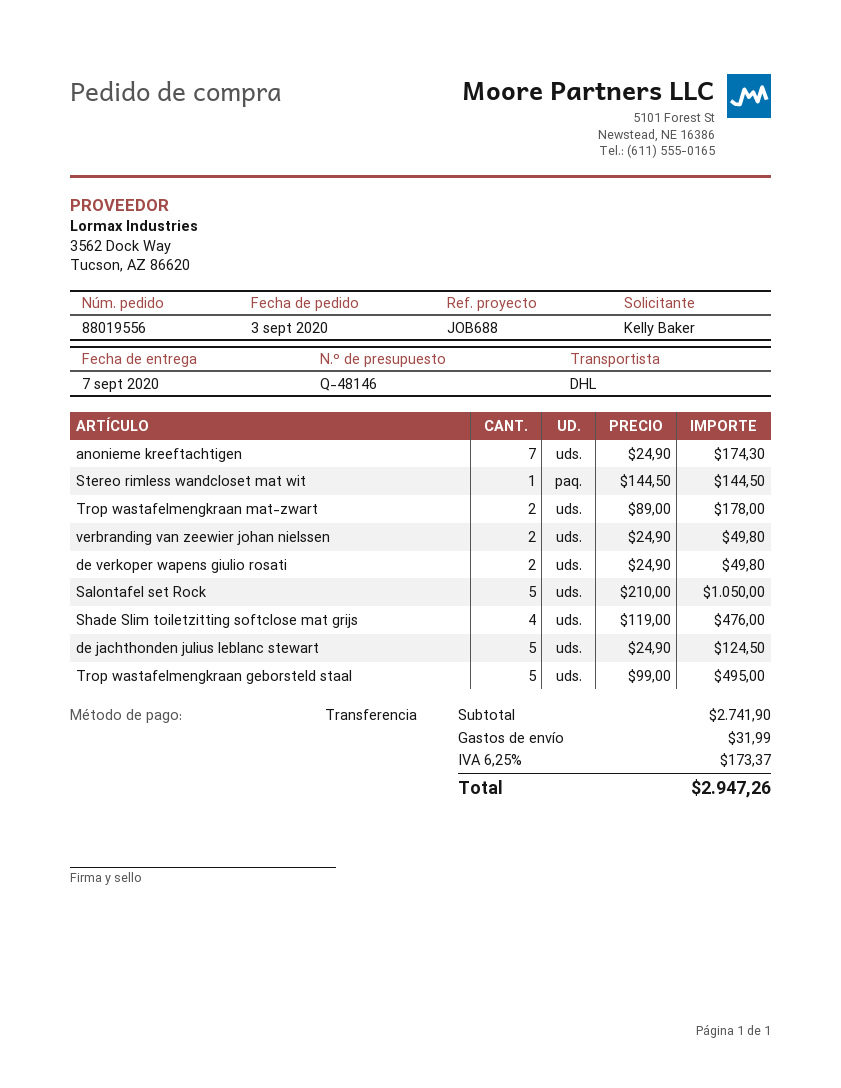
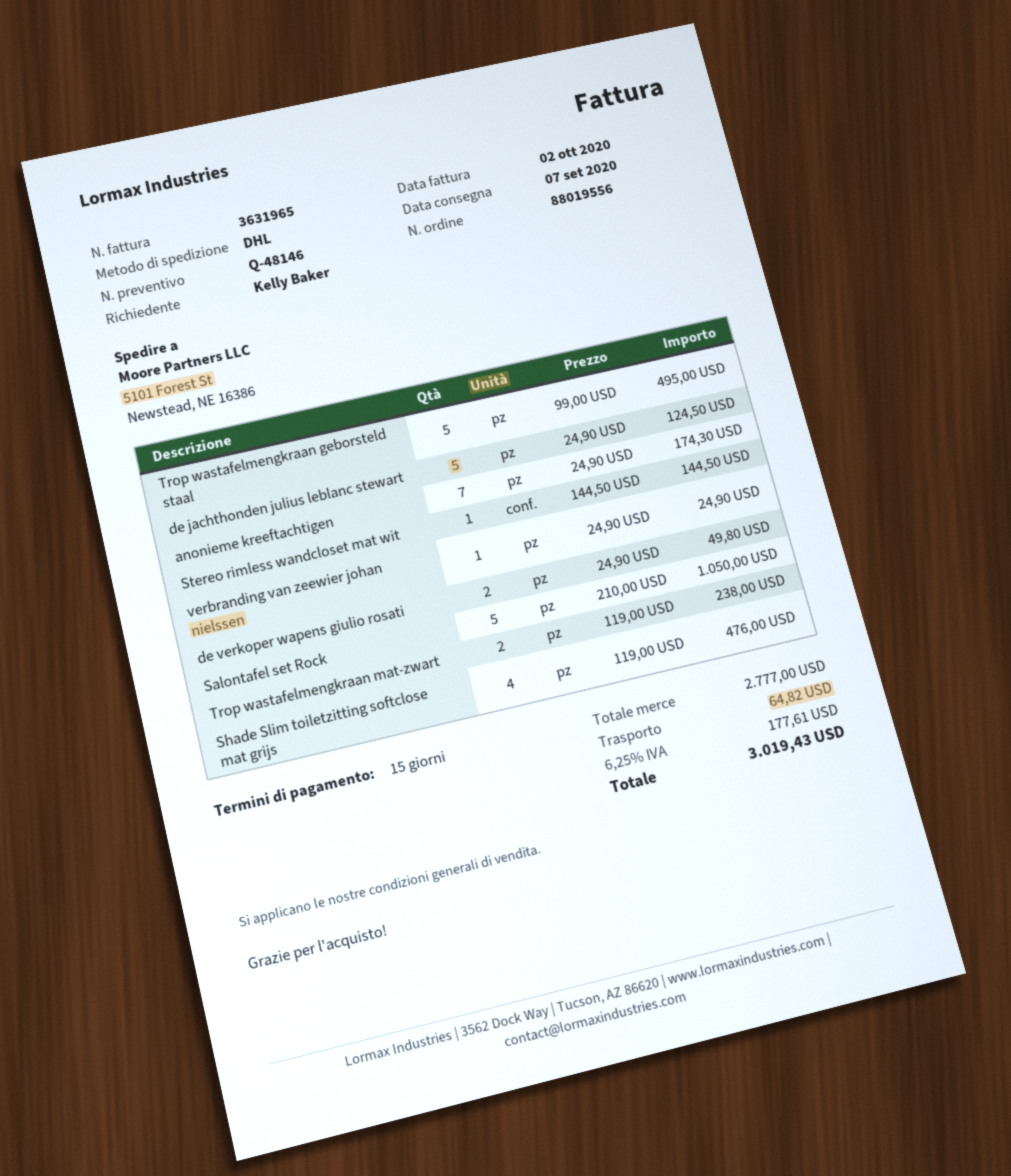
Trop wastafelmengkraan mat-zwart: 2 x 89.00 = 178.00 -> 2 x 119.00 = 238.00
verbranding van zeewier johan nielssen: 2 x 24.90 = 49.80 -> 1 x 24.90 = 24.90
subtotal: 2741.90 -> 2777.00
shipping: 31.99 -> 64.82
tax: 6.25% = 173.37 -> 6.25% = 177.61
total: 2947.26 -> 3019.43

